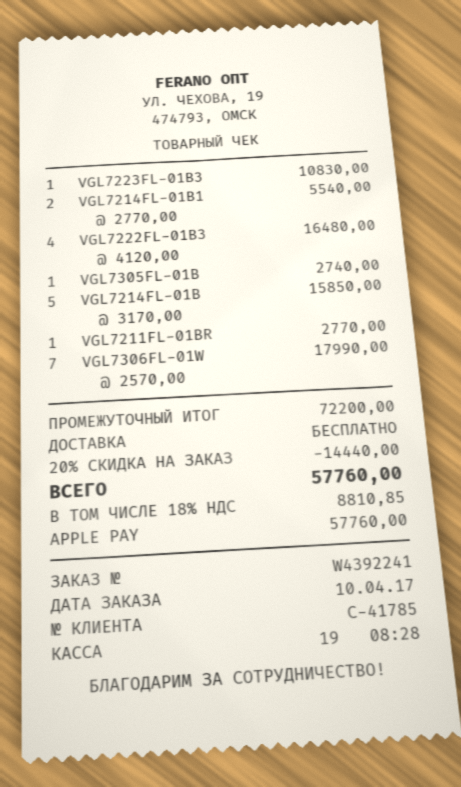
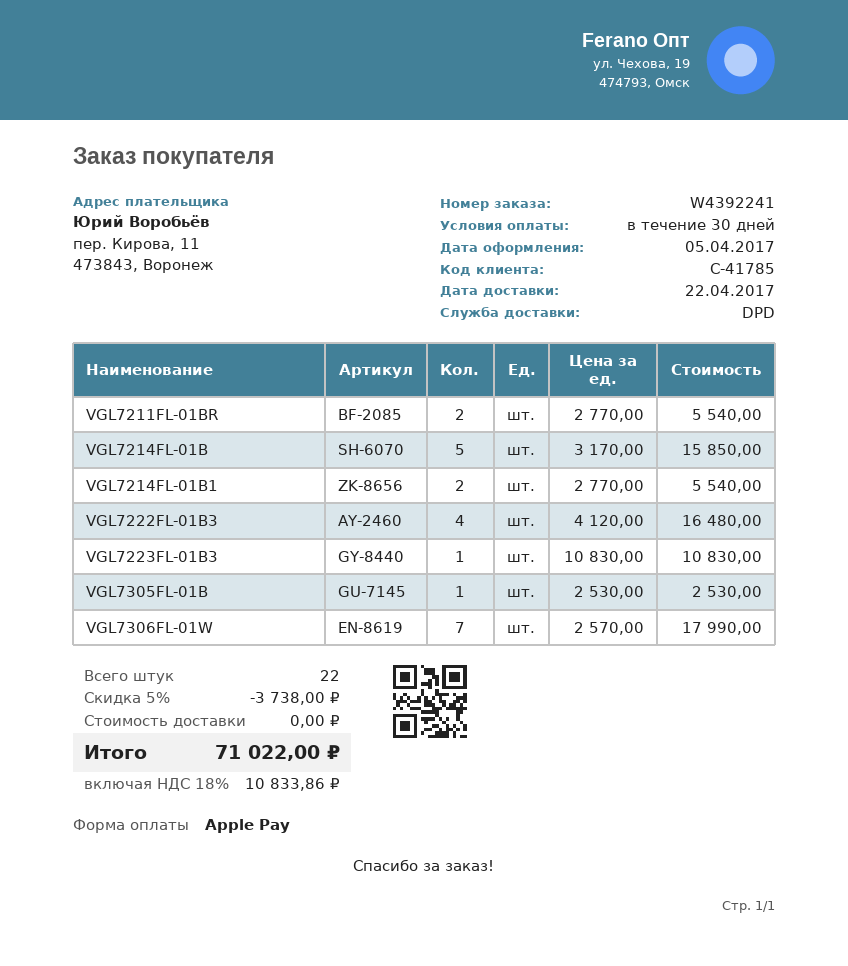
order date: 2017-04-10 -> 2017-04-05
VGL7305FL-01B: 1 x 2740.00 = 2740.00 -> 1 x 2530.00 = 2530.00
VGL7211FL-01BR: 1 x 2770.00 = 2770.00 -> 2 x 2770.00 = 5540.00
discount: 20% = 14440.00 -> 5% = 3738.00
tax: 18% = 8810.85 -> 18% = 10833.86
total: 57760.00 -> 71022.00

